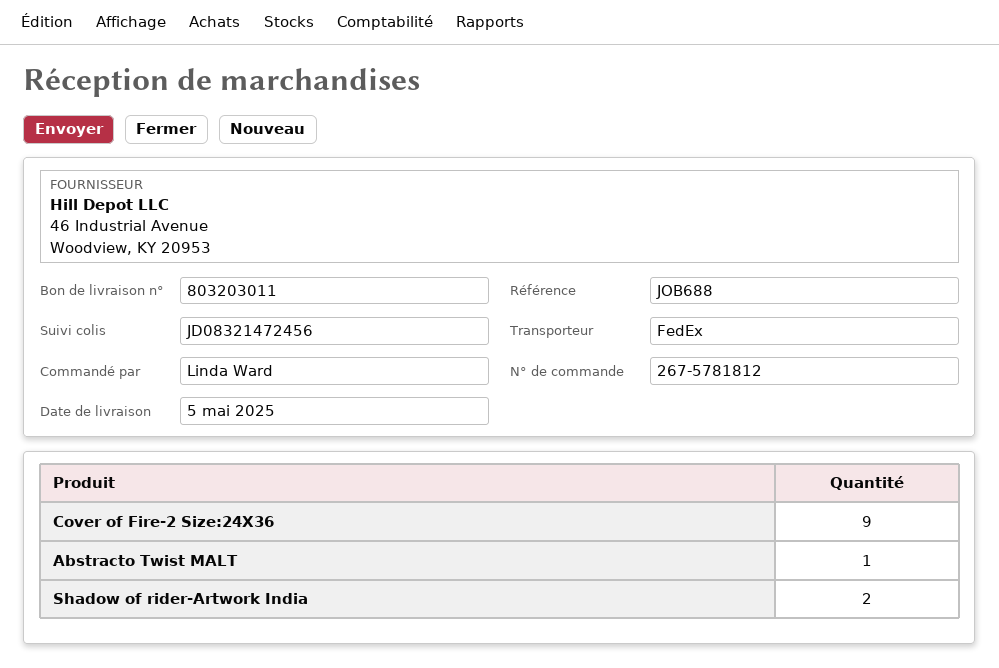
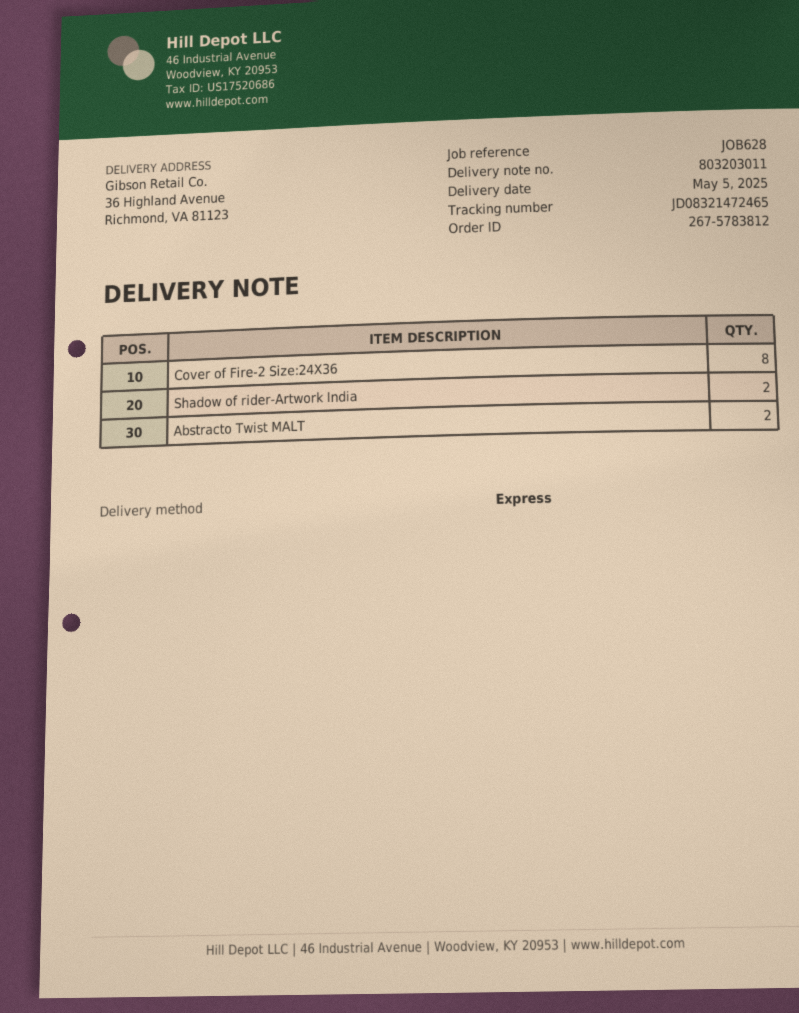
order number: 267-5781812 -> 267-5783812
reference: JOB688 -> JOB628
shipping method: FedEx -> express
tracking number: JD08321472456 -> JD08321472465
Cover of Fire-2 Size:24X36: 9 -> 8
Abstracto Twist MALT: 1 -> 2

